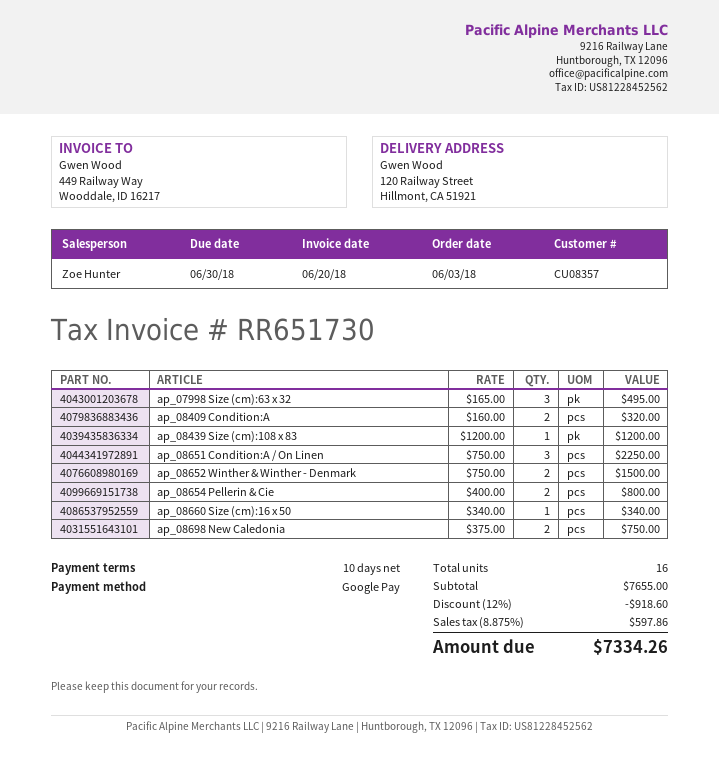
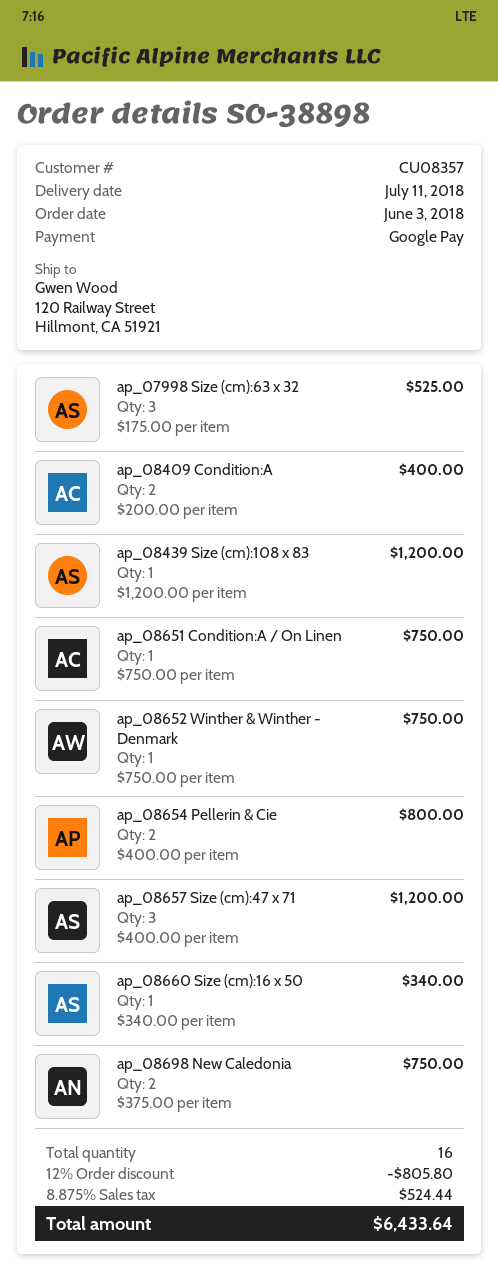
ap_07998 Size (cm):63 x 32: 3 x 165.00 = 495.00 -> 3 x 175.00 = 525.00
ap_08409 Condition:A: 2 x 160.00 = 320.00 -> 2 x 200.00 = 400.00
ap_08651 Condition:A / On Linen: 3 x 750.00 = 2250.00 -> 1 x 750.00 = 750.00
ap_08652 Winther & Winther - Denmark: 2 x 750.00 = 1500.00 -> 1 x 750.00 = 750.00
ap_08657 Size (cm):47 x 71: none -> 3 x 400.00 = 1200.00
discount: 12% = 918.60 -> 12% = 805.80
tax: 8.875% = 597.86 -> 8.875% = 524.44
total: 7334.26 -> 6433.64

